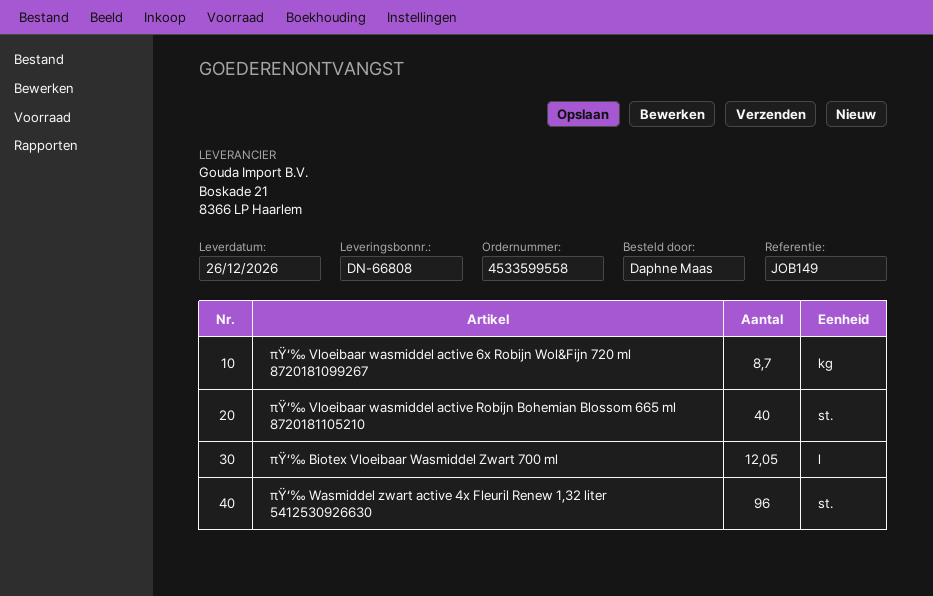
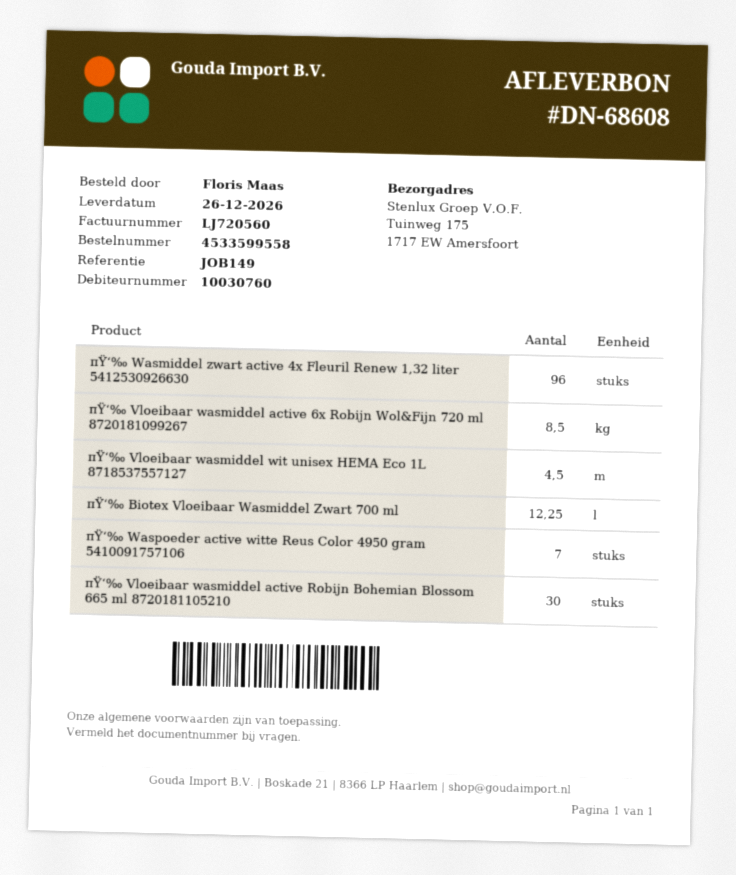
delivery note number: DN-66808 -> DN-68608
ordered by: Daphne Maas -> Floris Maas
πŸ‘‰ Vloeibaar wasmiddel active 6x Robijn Wol&Fijn 720 ml 8720181099267: 8.7 -> 8.5
πŸ‘‰ Vloeibaar wasmiddel active Robijn Bohemian Blossom 665 ml 8720181105210: 40 -> 30
πŸ‘‰ Biotex Vloeibaar Wasmiddel Zwart 700 ml: 12.05 -> 12.25
πŸ‘‰ Vloeibaar wasmiddel wit unisex HEMA Eco 1L 8718537557127: none -> 4.5
πŸ‘‰ Waspoeder active witte Reus Color 4950 gram 5410091757106: none -> 7

